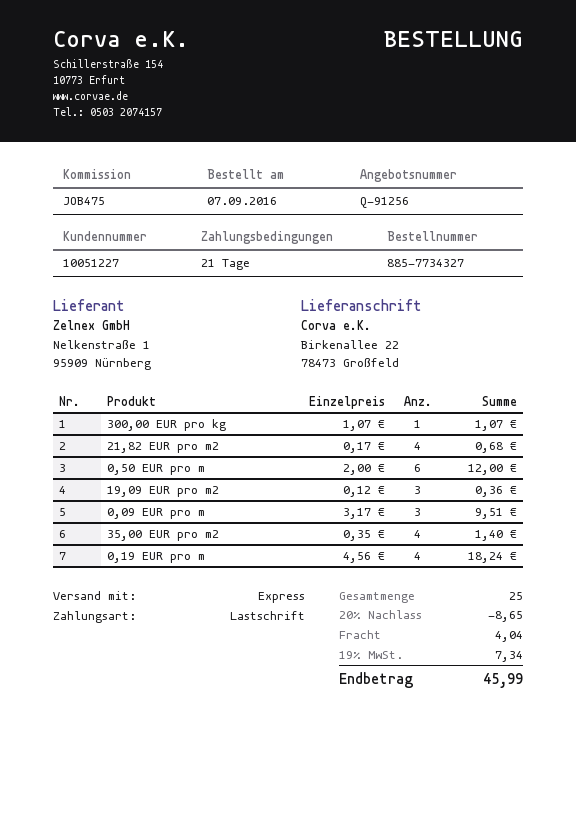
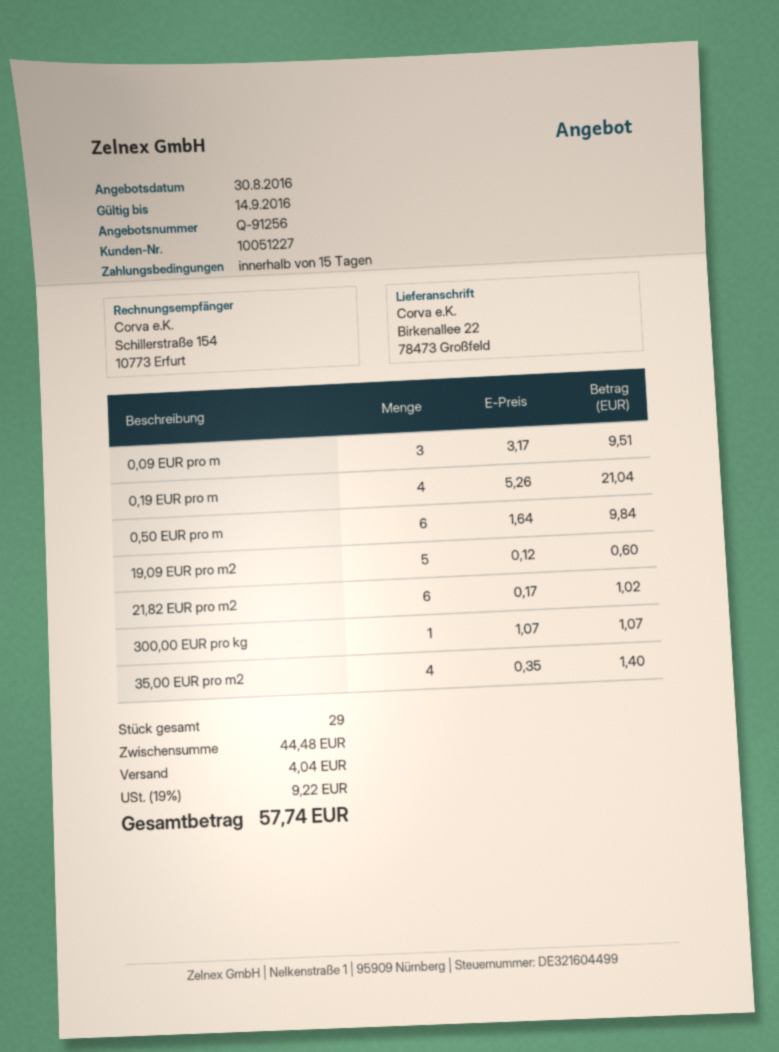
payment terms: 21 days -> 15 days
21,82 EUR pro m2: 4 x 0.17 = 0.68 -> 6 x 0.17 = 1.02
0,50 EUR pro m: 6 x 2.00 = 12.00 -> 6 x 1.64 = 9.84
19,09 EUR pro m2: 3 x 0.12 = 0.36 -> 5 x 0.12 = 0.60
0,19 EUR pro m: 4 x 4.56 = 18.24 -> 4 x 5.26 = 21.04
total quantity: 25 -> 29
discount: 20% = 8.65 -> none
tax: 19% = 7.34 -> 19% = 9.22
total: 45.99 -> 57.74

